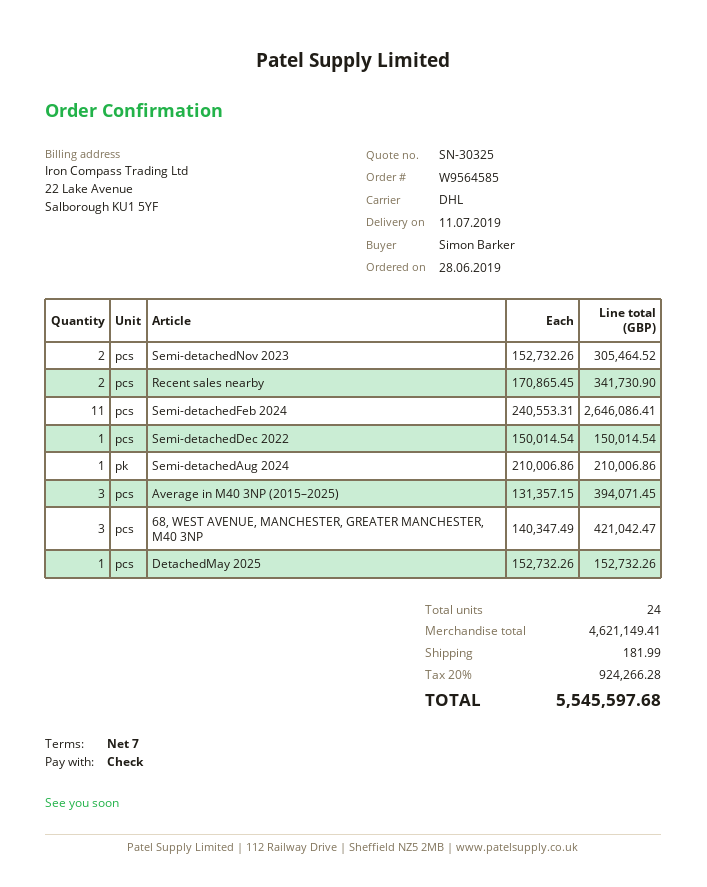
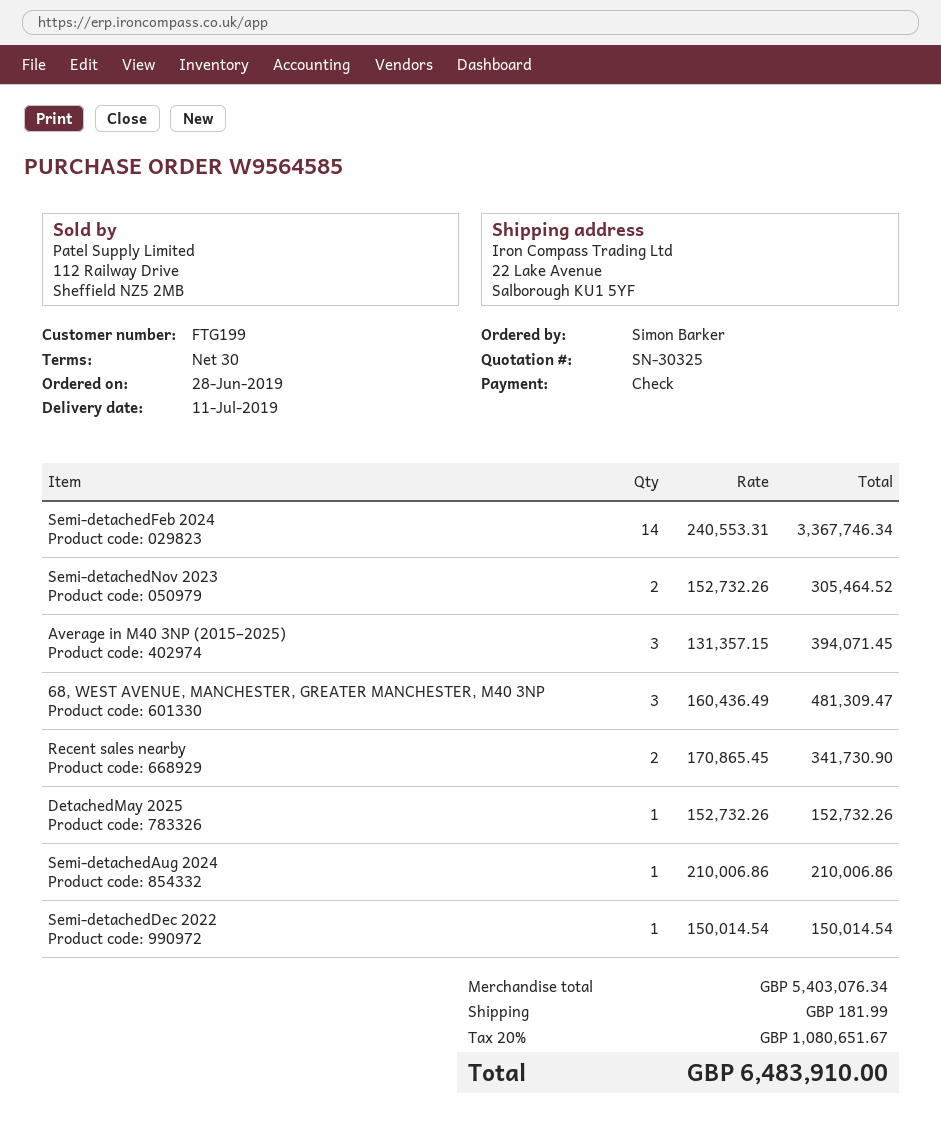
payment terms: 7 days -> 30 days
Semi-detachedFeb 2024: 11 x 240553.31 = 2646086.41 -> 14 x 240553.31 = 3367746.34
68, WEST AVENUE, MANCHESTER, GREATER MANCHESTER, M40 3NP: 3 x 140347.49 = 421042.47 -> 3 x 160436.49 = 481309.47
subtotal: 4621149.41 -> 5403076.34
tax: 20% = 924266.28 -> 20% = 1080651.67
total: 5545597.68 -> 6483910.00

